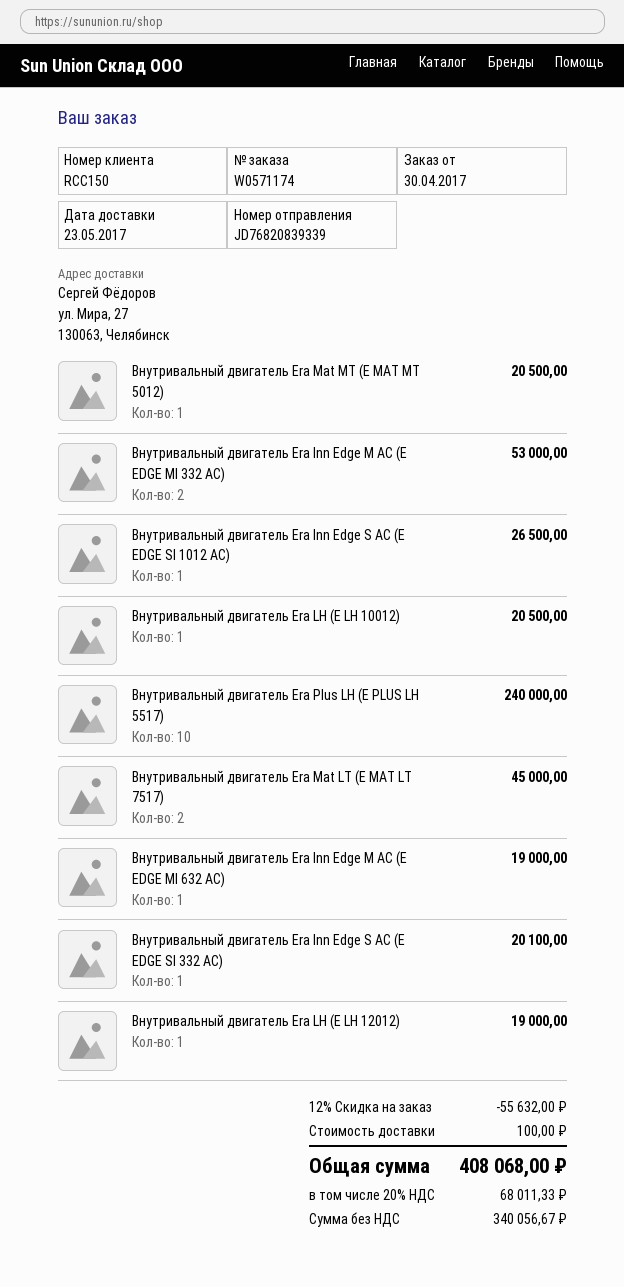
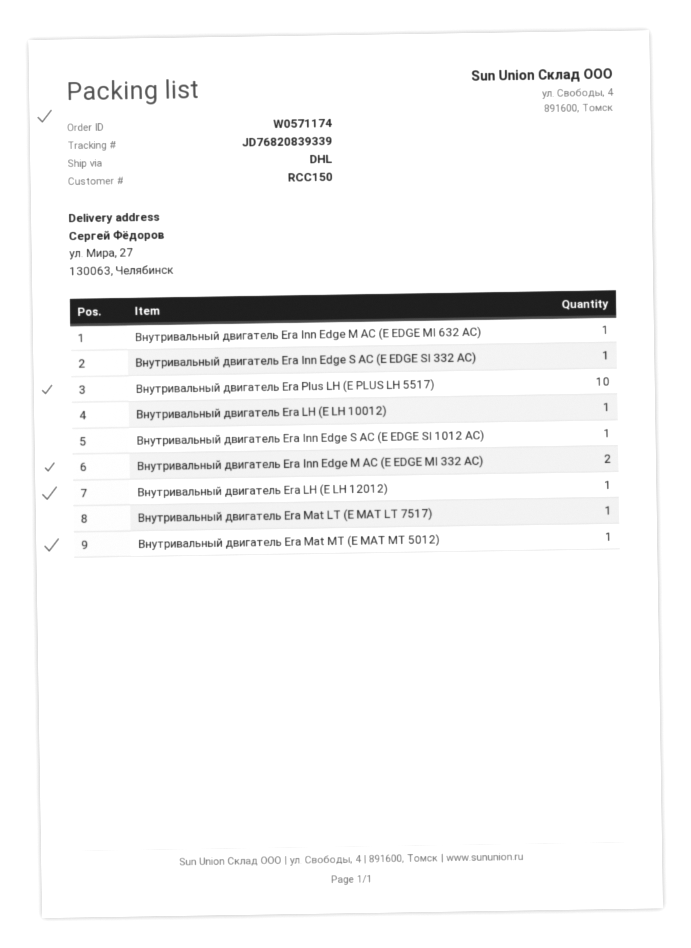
Внутривальный двигатель Era Mat LT (E MAT LT 7517): 2 -> 1

